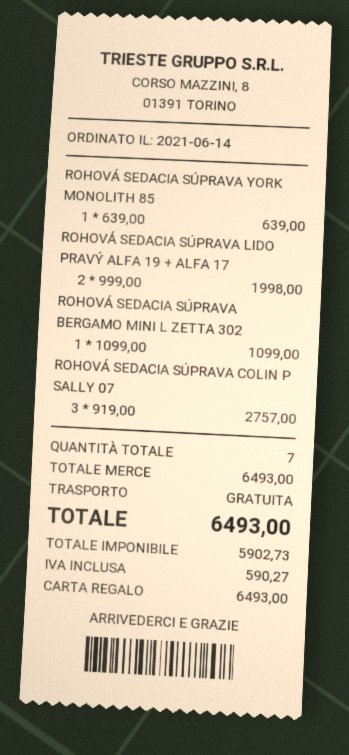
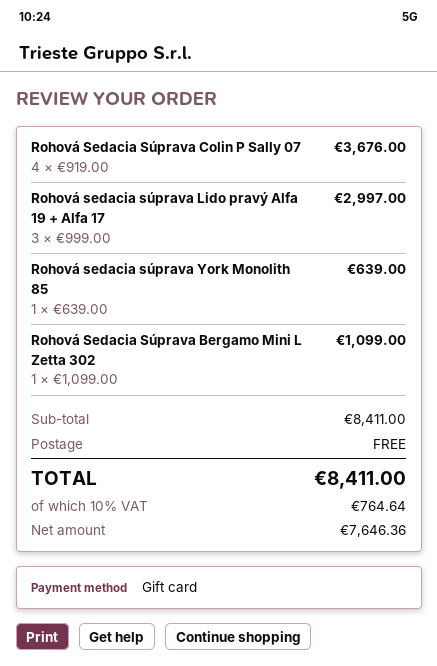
ROHOVÁ SEDACIA SÚPRAVA LIDO PRAVÝ ALFA 19 + ALFA 17: 2 x 999.00 = 1998.00 -> 3 x 999.00 = 2997.00
ROHOVÁ SEDACIA SÚPRAVA COLIN P SALLY 07: 3 x 919.00 = 2757.00 -> 4 x 919.00 = 3676.00
subtotal: 6493.00 -> 8411.00
net: 5902.73 -> 7646.36
tax: 590.27 -> 764.64
total: 6493.00 -> 8411.00

